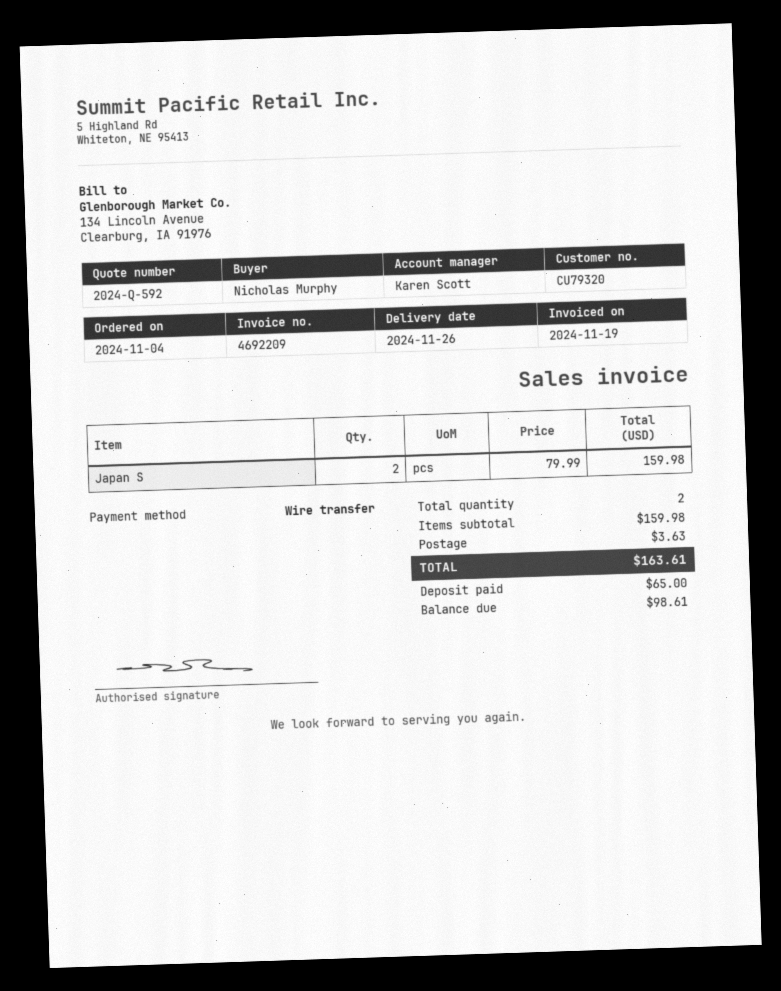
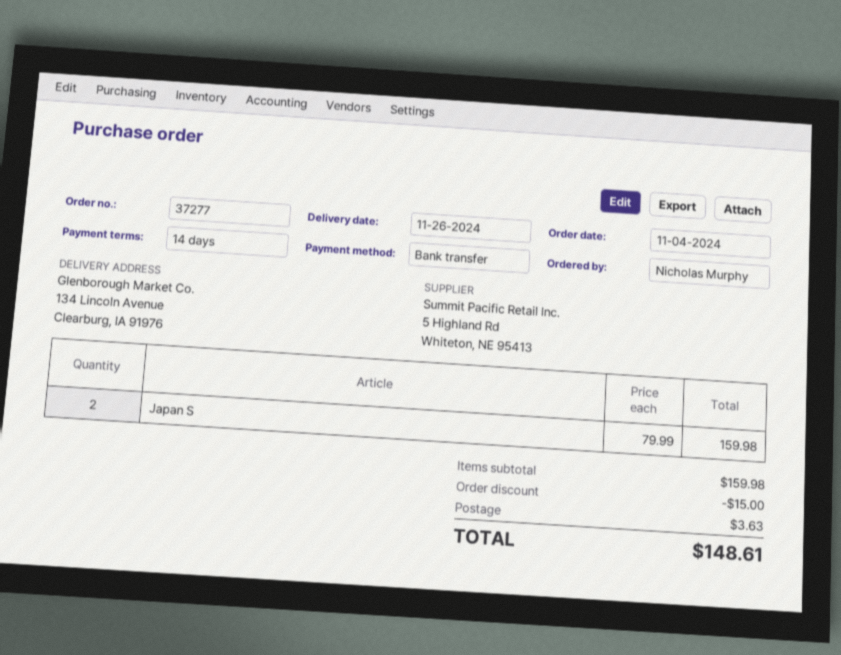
discount: none -> 15.00
total: 163.61 -> 148.61

